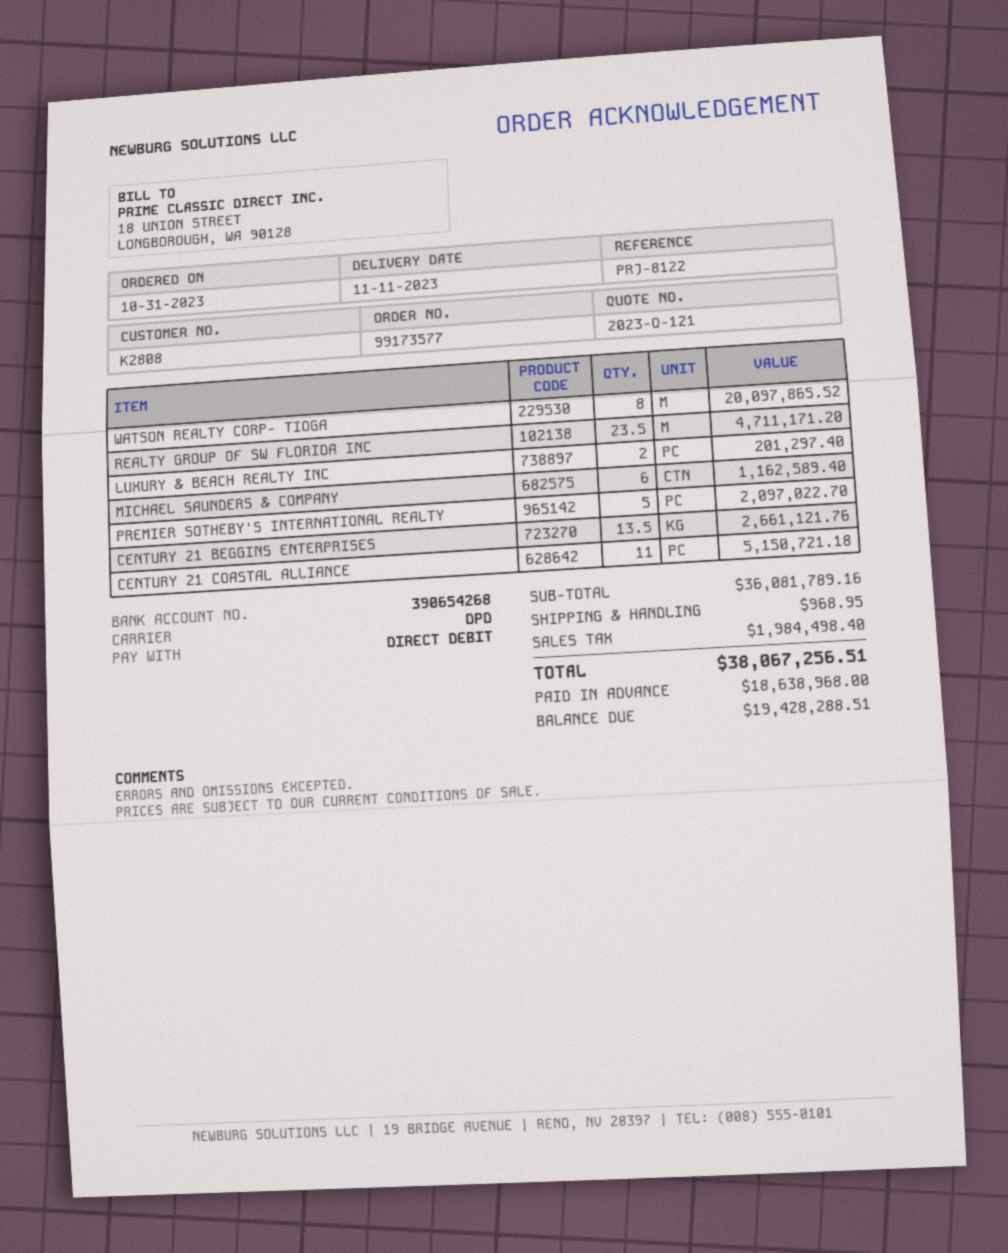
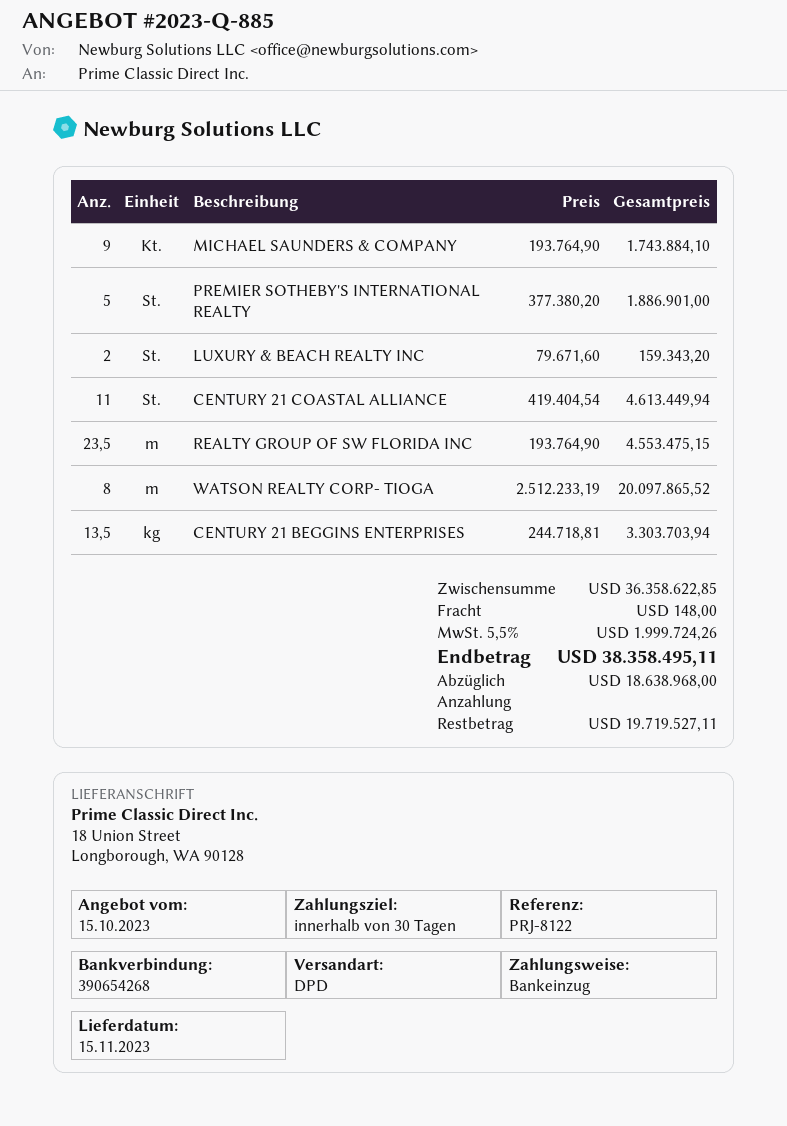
quote number: 2023-Q-121 -> 2023-Q-885
delivery date: 2023-11-11 -> 2023-11-15
REALTY GROUP OF SW FLORIDA INC: 23.5 for 4711171.20 -> 23.5 for 4553475.15
LUXURY & BEACH REALTY INC: 2 for 201297.40 -> 2 for 159343.20
MICHAEL SAUNDERS & COMPANY: 6 for 1162589.40 -> 9 for 1743884.10
PREMIER SOTHEBY'S INTERNATIONAL REALTY: 5 for 2097022.70 -> 5 for 1886901.00
CENTURY 21 BEGGINS ENTERPRISES: 13.5 for 2661121.76 -> 13.5 for 3303703.94
CENTURY 21 COASTAL ALLIANCE: 11 for 5150721.18 -> 11 for 4613449.94
subtotal: 36081789.16 -> 36358622.85
shipping: 968.95 -> 148.00
tax: 1984498.40 -> 1999724.26
total: 38067256.51 -> 38358495.11
balance: 19428288.51 -> 19719527.11

